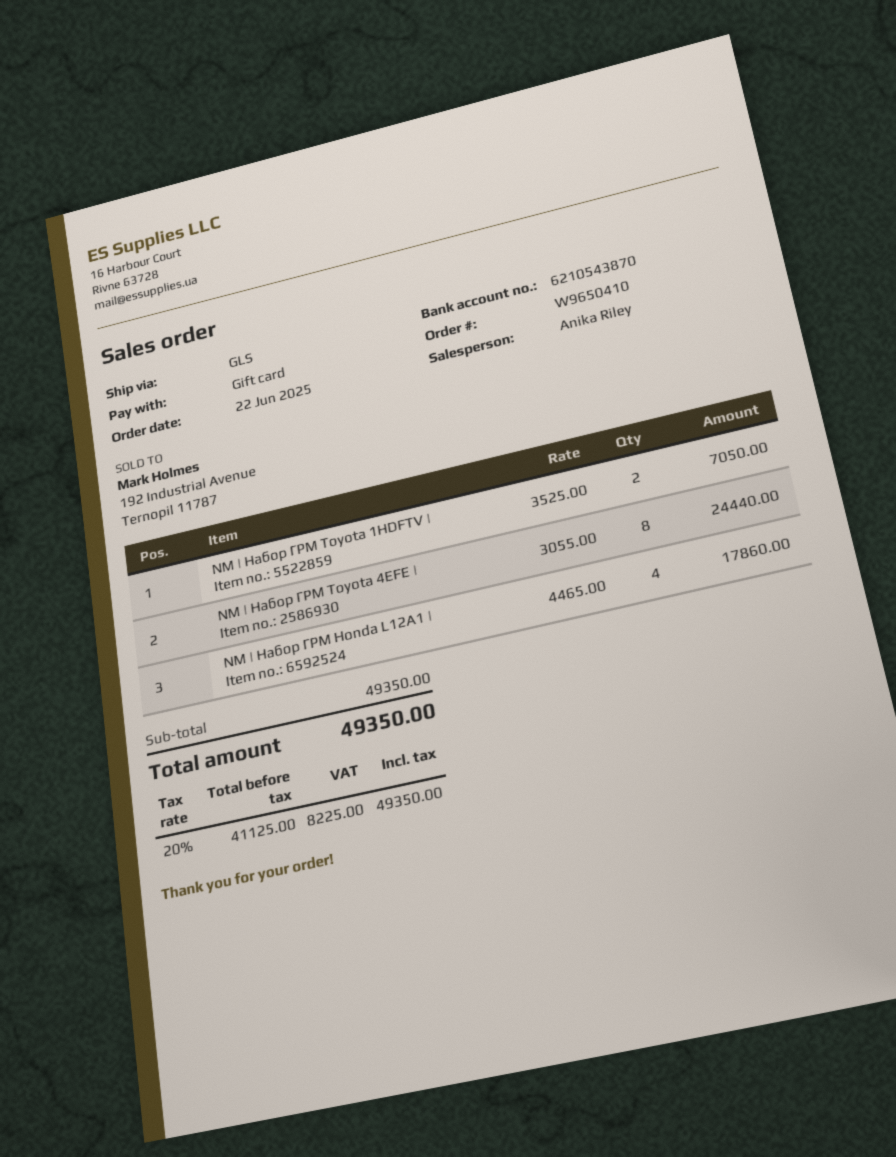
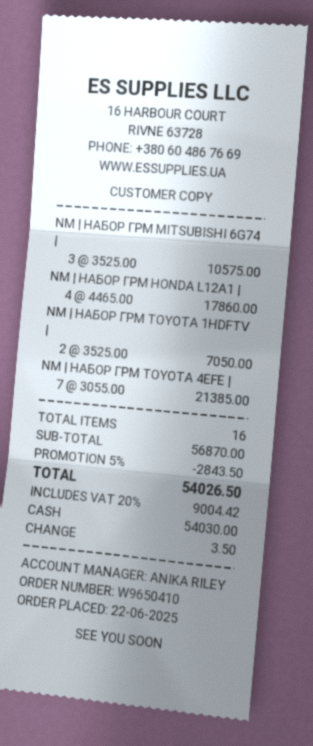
payment method: gift card -> cash
NM | Набор ГРМ Toyota 4EFE |: 8 x 3055.00 = 24440.00 -> 7 x 3055.00 = 21385.00
NM | НАБОР ГРМ MITSUBISHI 6G74 |: none -> 3 x 3525.00 = 10575.00
subtotal: 49350.00 -> 56870.00
discount: none -> 5% = 2843.50
tax: 20% = 8225.00 -> 20% = 9004.42
total: 49350.00 -> 54026.50

